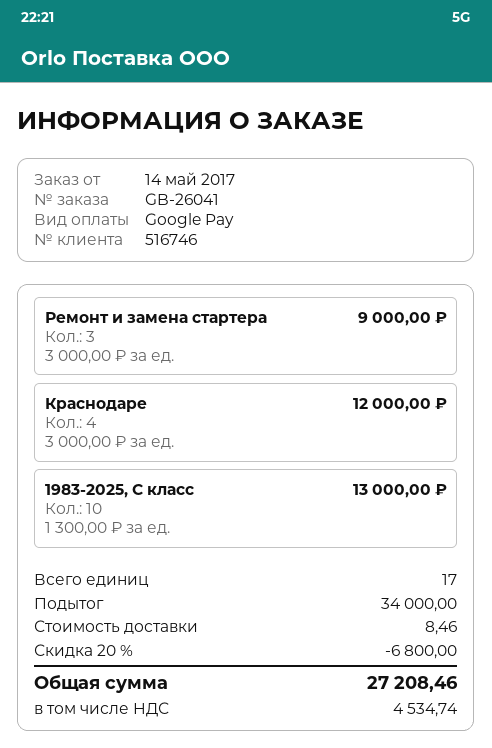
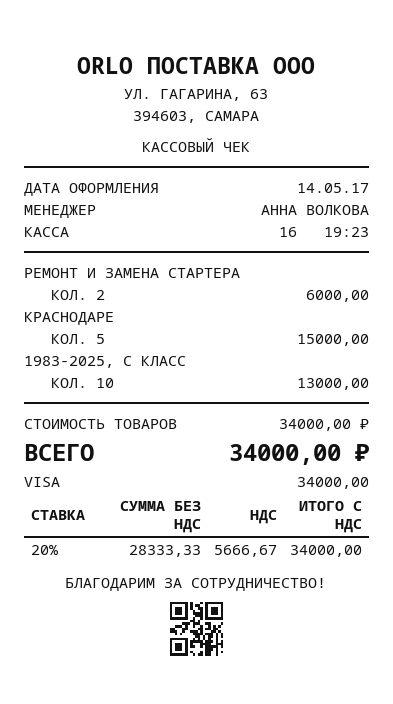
payment method: Google Pay -> Visa
Ремонт и замена стартера: 3 for 9000.00 -> 2 for 6000.00
Краснодаре: 4 for 12000.00 -> 5 for 15000.00
discount: 20% = 6800.00 -> none
shipping: 8.46 -> none
tax: 4534.74 -> 5666.67
total: 27208.46 -> 34000.00

